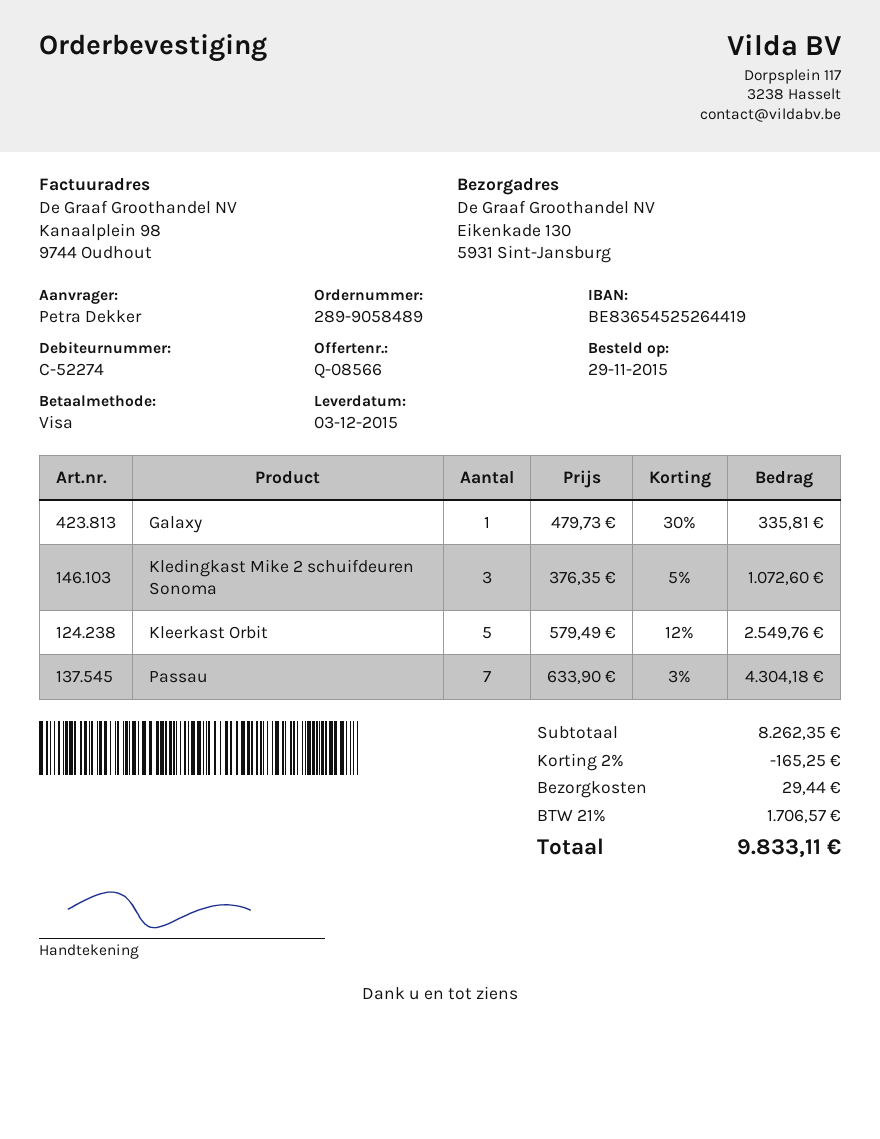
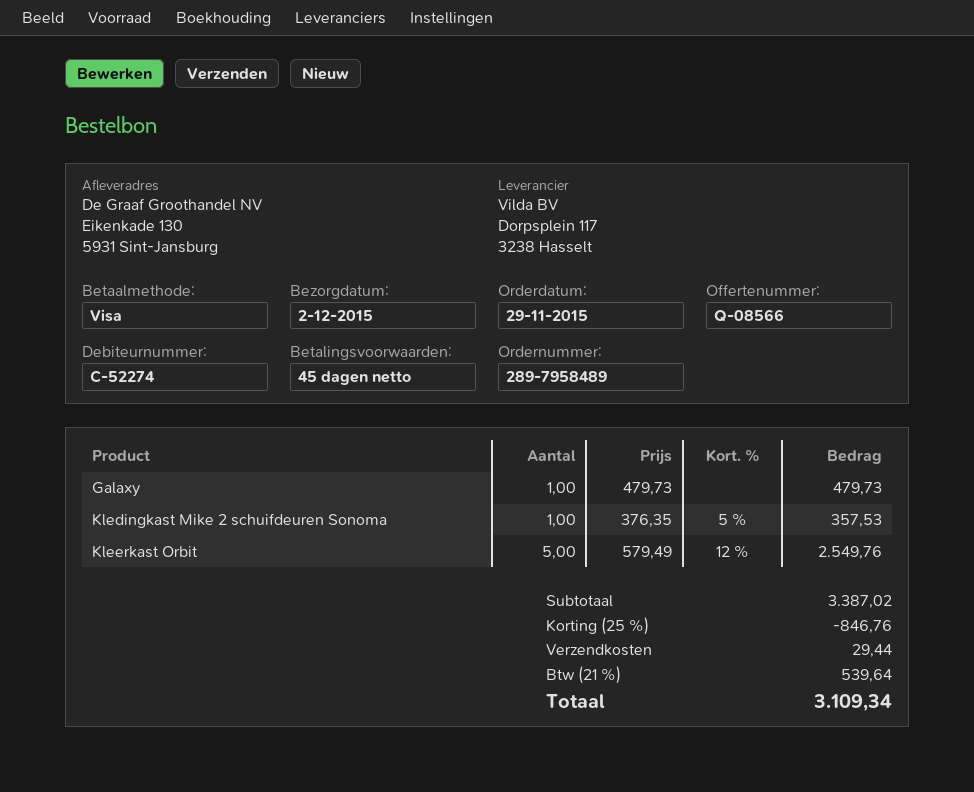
order number: 289-9058489 -> 289-7958489
delivery date: 2015-12-03 -> 2015-12-02
Galaxy: 1 x 479.73 - 30% = 335.81 -> 1 x 479.73 = 479.73
Kledingkast Mike 2 schuifdeuren Sonoma: 3 x 376.35 - 5% = 1072.60 -> 1 x 376.35 - 5% = 357.53
Passau: 7 x 633.90 - 3% = 4304.18 -> none
subtotal: 8262.35 -> 3387.02
discount: 2% = 165.25 -> 25% = 846.76
tax: 21% = 1706.57 -> 21% = 539.64
total: 9833.11 -> 3109.34

